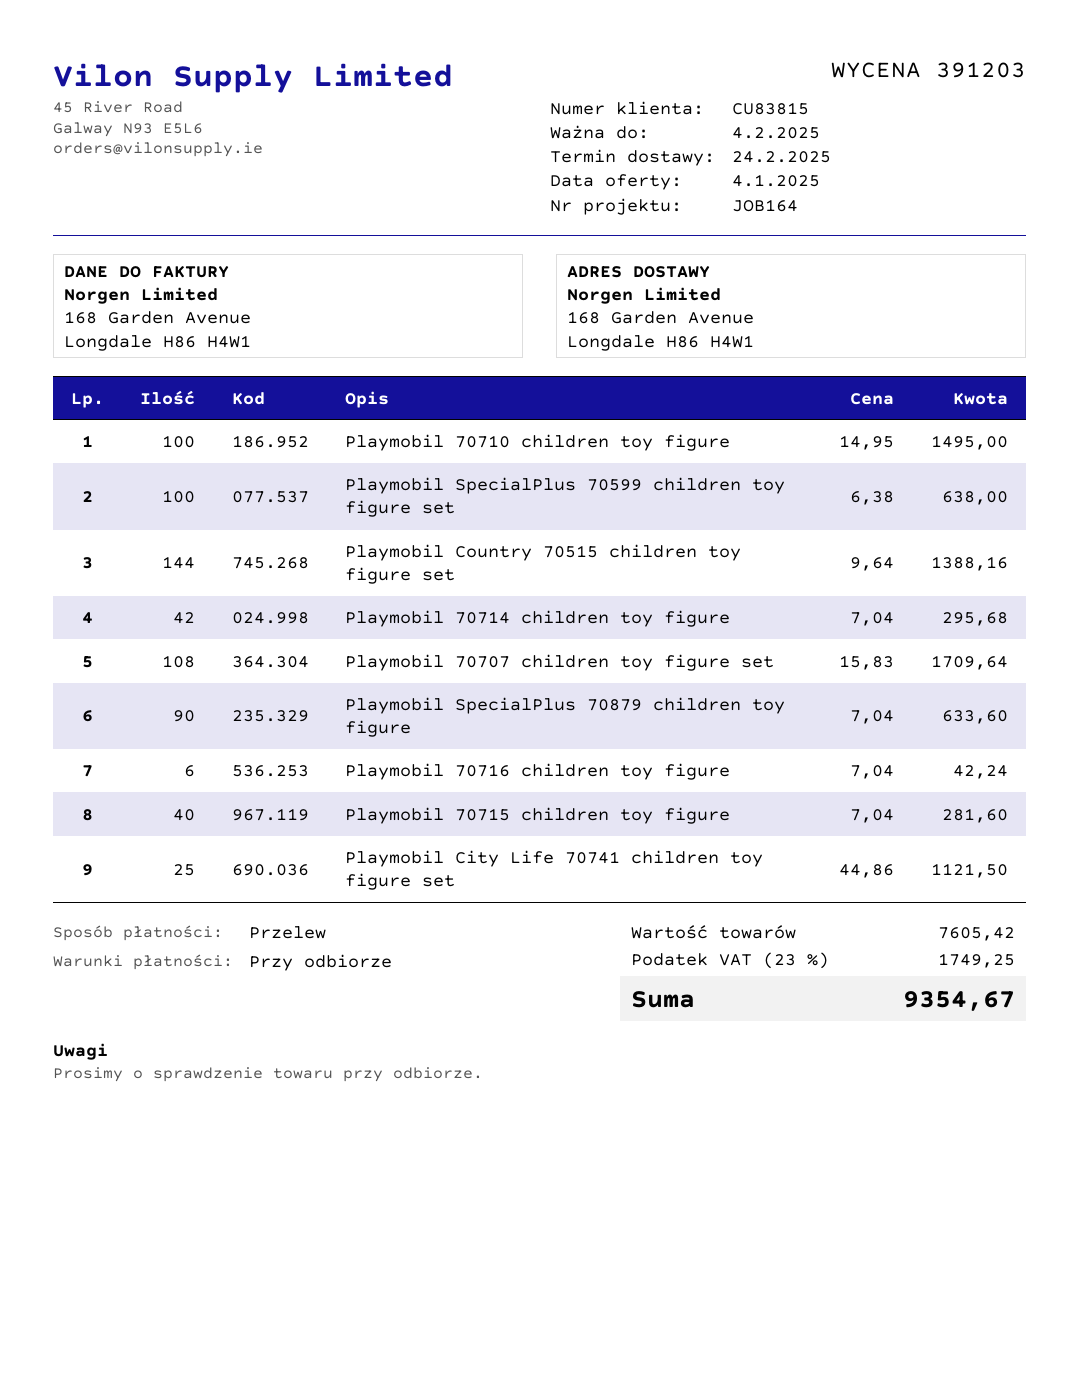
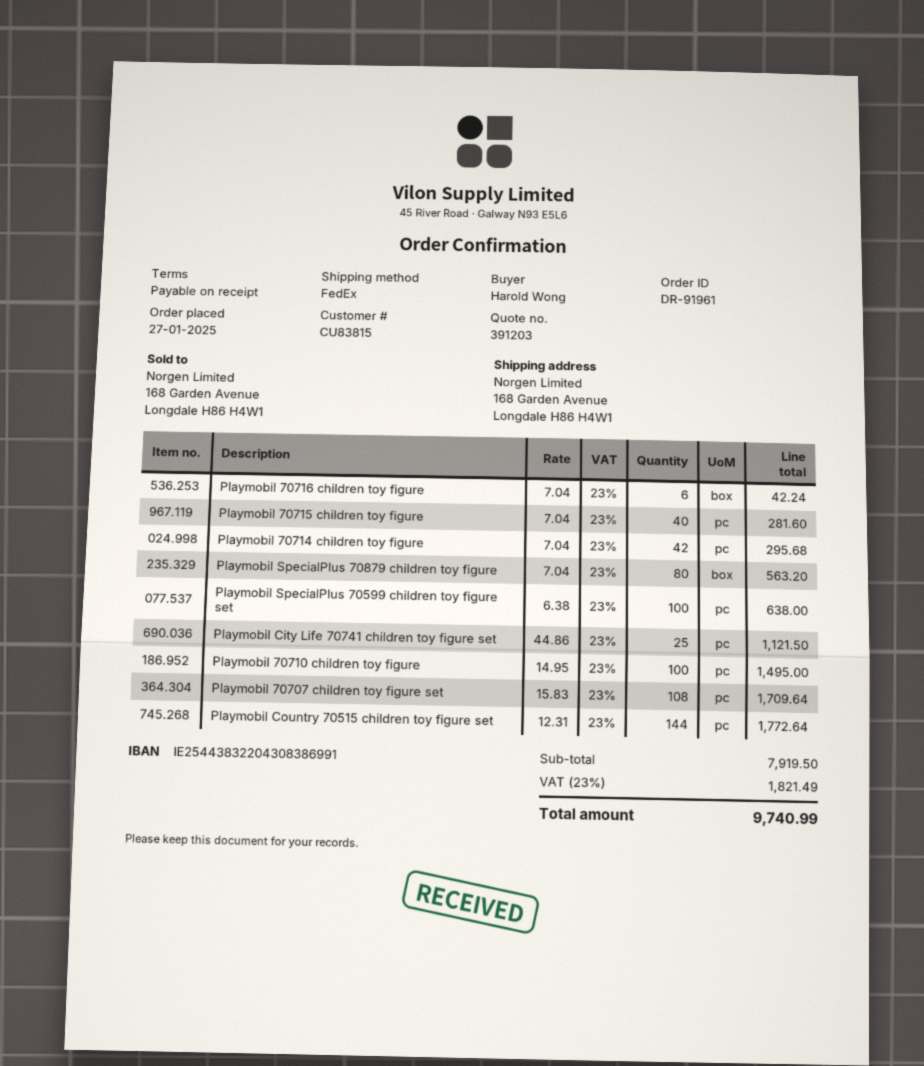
Playmobil Country 70515 children toy figure set: 144 x 9.64 = 1388.16 -> 144 x 12.31 = 1772.64
Playmobil SpecialPlus 70879 children toy figure: 90 x 7.04 = 633.60 -> 80 x 7.04 = 563.20
subtotal: 7605.42 -> 7919.50
tax: 23% = 1749.25 -> 23% = 1821.49
total: 9354.67 -> 9740.99

